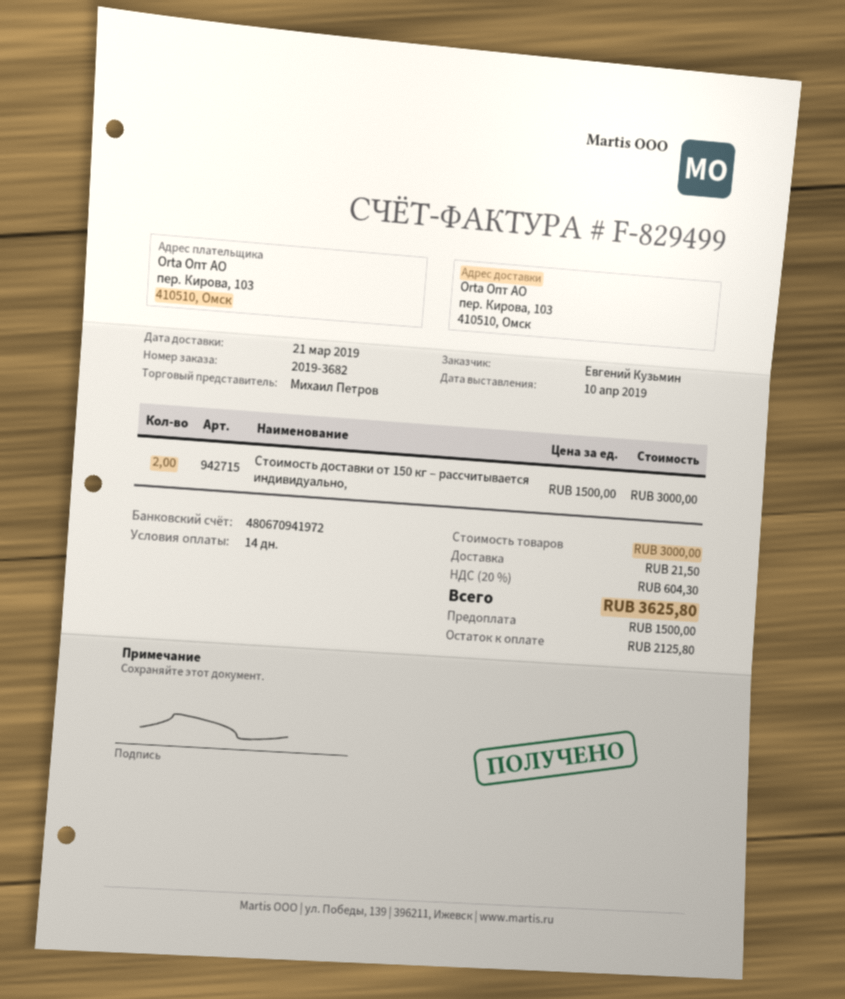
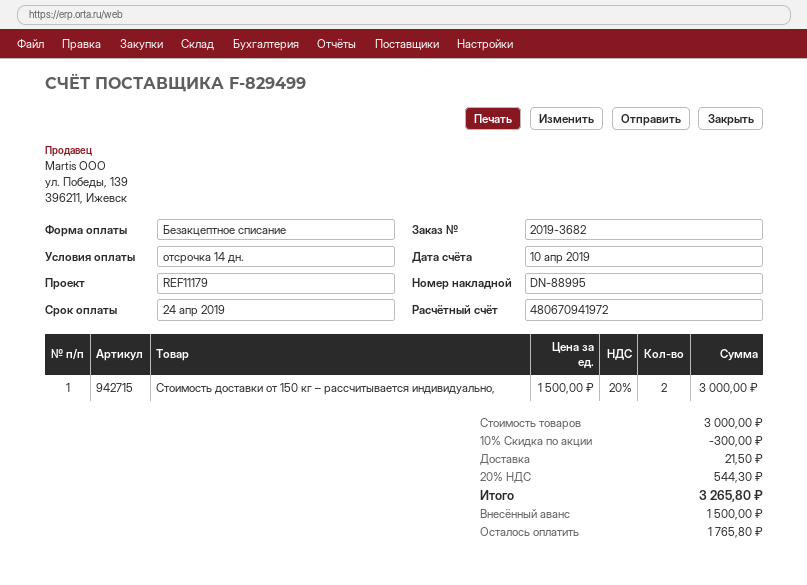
discount: none -> 10% = 300.00
tax: 20% = 604.30 -> 20% = 544.30
total: 3625.80 -> 3265.80
balance: 2125.80 -> 1765.80

